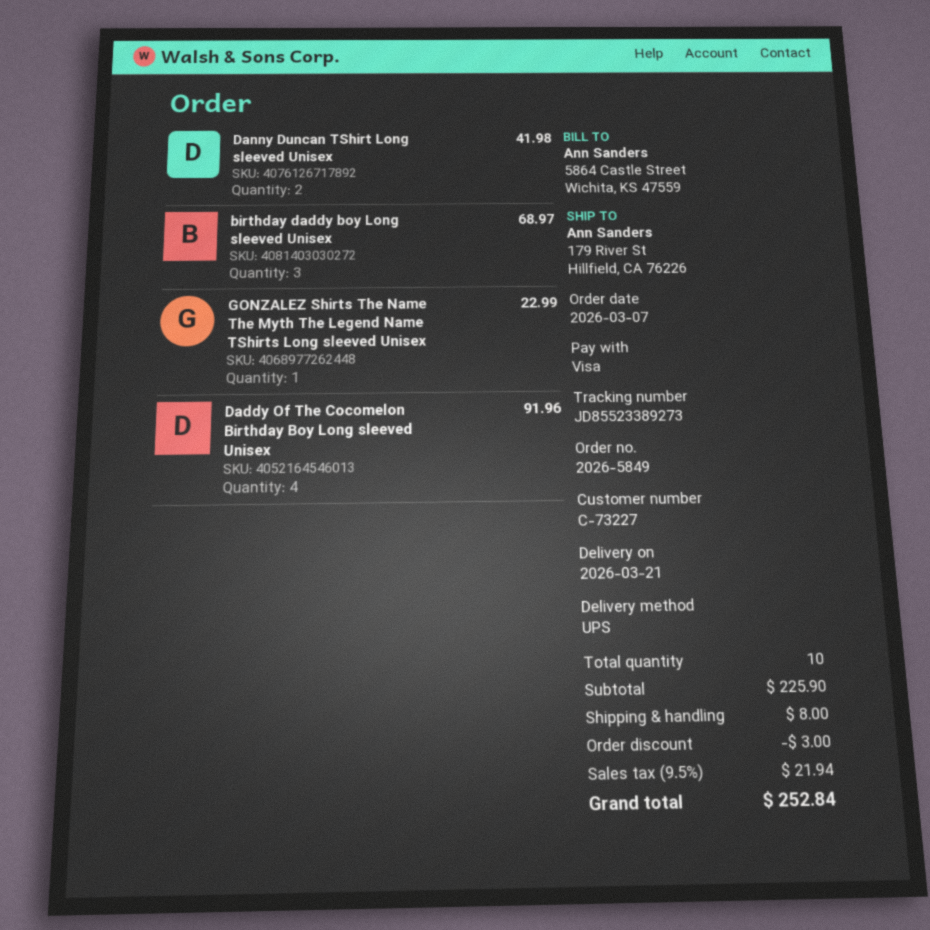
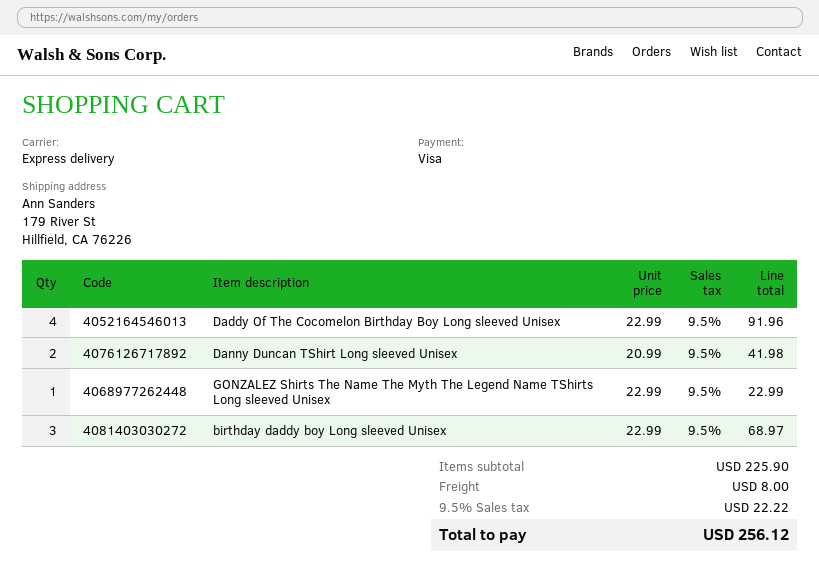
shipping method: UPS -> express
discount: 3.00 -> none
tax: 9.5% = 21.94 -> 9.5% = 22.22
total: 252.84 -> 256.12

